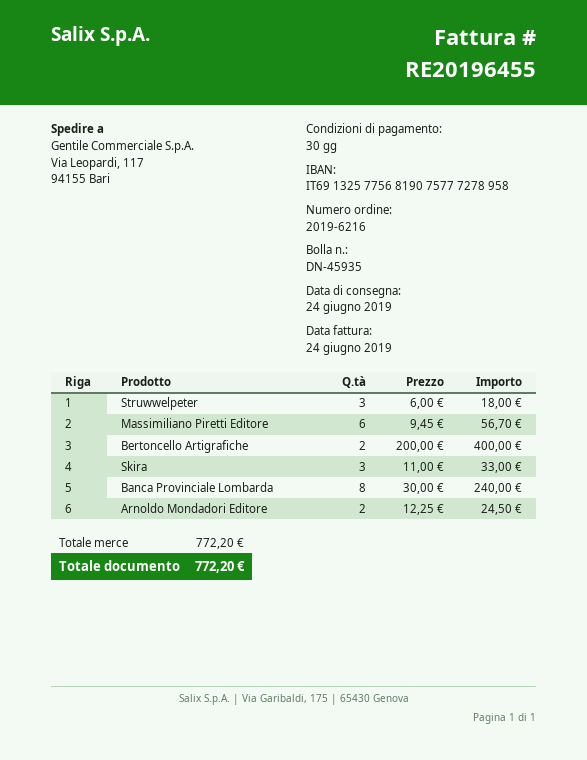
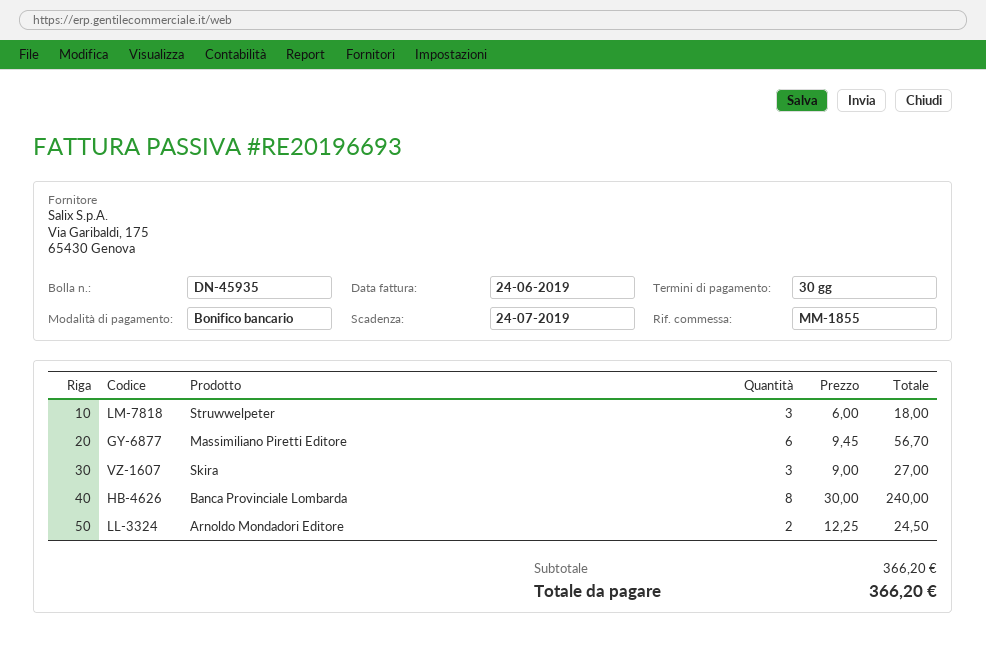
invoice number: RE20196455 -> RE20196693
Bertoncello Artigrafiche: 2 x 200.00 = 400.00 -> none
Skira: 3 x 11.00 = 33.00 -> 3 x 9.00 = 27.00
subtotal: 772.20 -> 366.20
total: 772.20 -> 366.20

